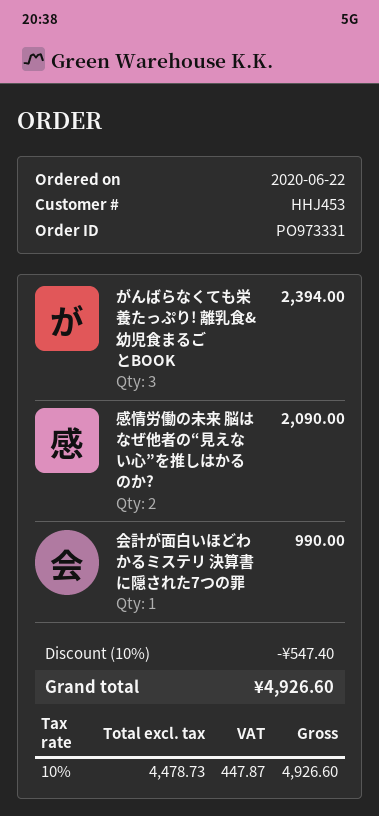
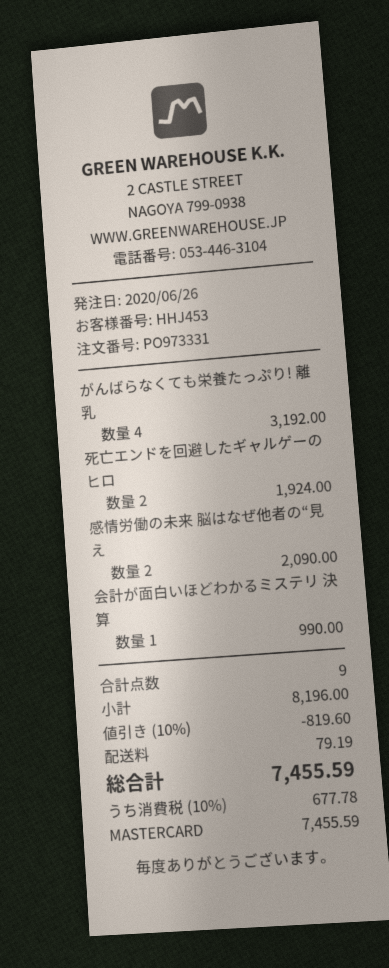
order date: 2020-06-22 -> 2020-06-26
がんばらなくても栄養たっぷり! 離乳食&幼児食まるごとBOOK: 3 for 2394.00 -> 4 for 3192.00
死亡エンドを回避したギャルゲーのヒロ: none -> 2 for 1924.00
discount: 10% = 547.40 -> 10% = 819.60
shipping: none -> 79.19
tax: 10% = 447.87 -> 10% = 677.78
total: 4926.60 -> 7455.59

